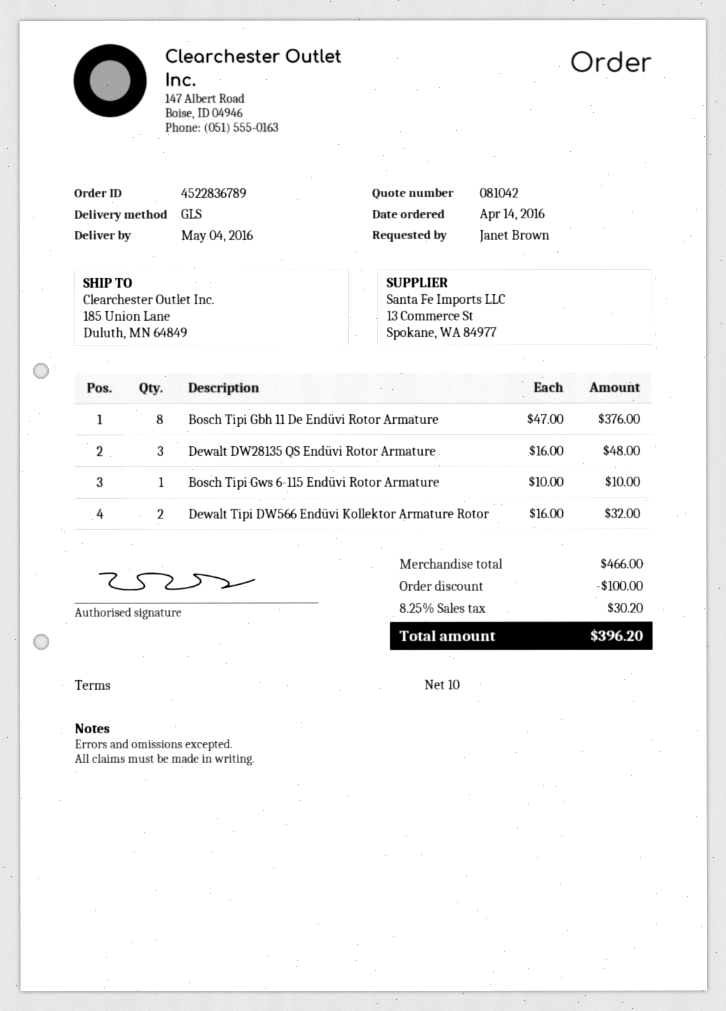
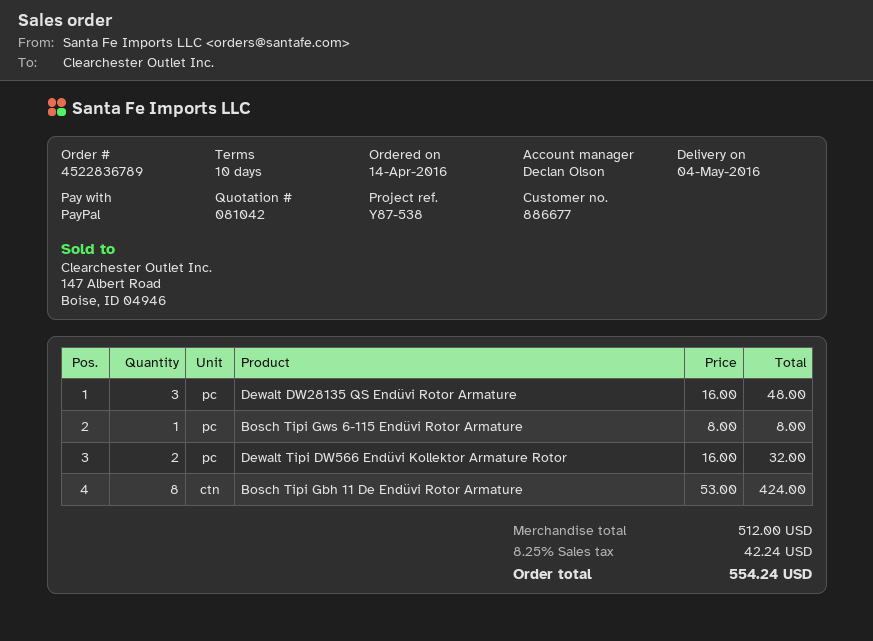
Bosch Tipi Gbh 11 De Endüvi Rotor Armature: 8 x 47.00 = 376.00 -> 8 x 53.00 = 424.00
Bosch Tipi Gws 6-115 Endüvi Rotor Armature: 1 x 10.00 = 10.00 -> 1 x 8.00 = 8.00
subtotal: 466.00 -> 512.00
discount: 100.00 -> none
tax: 8.25% = 30.20 -> 8.25% = 42.24
total: 396.20 -> 554.24

